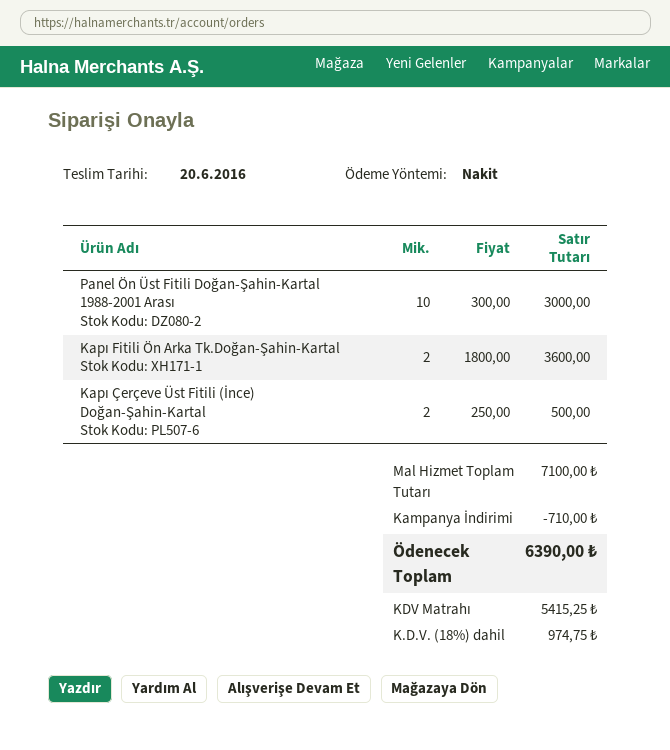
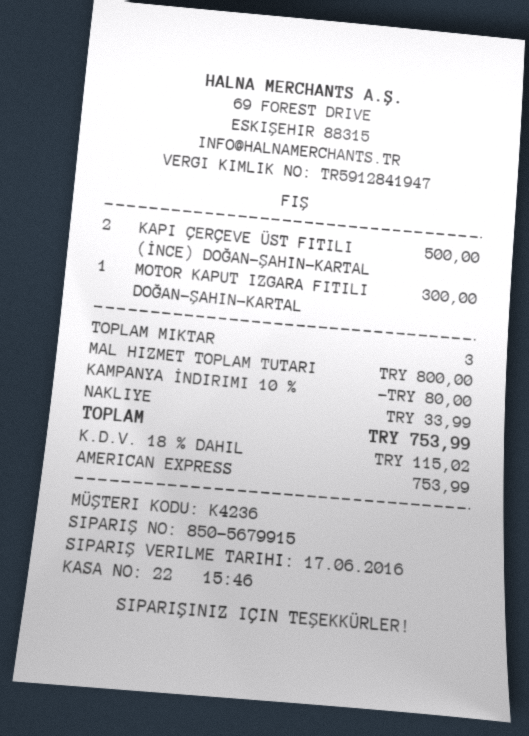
payment method: cash -> American Express
Panel Ön Üst Fitili Doğan-Şahin-Kartal 1988-2001 Arası: 10 for 3000.00 -> none
Kapı Fitili Ön Arka Tk.Doğan-Şahin-Kartal: 2 for 3600.00 -> none
MOTOR KAPUT IZGARA FITILI DOĞAN-ŞAHIN-KARTAL: none -> 1 for 300.00
subtotal: 7100.00 -> 800.00
discount: 710.00 -> 80.00
shipping: none -> 33.99
tax: 18% = 974.75 -> 18% = 115.02
total: 6390.00 -> 753.99

